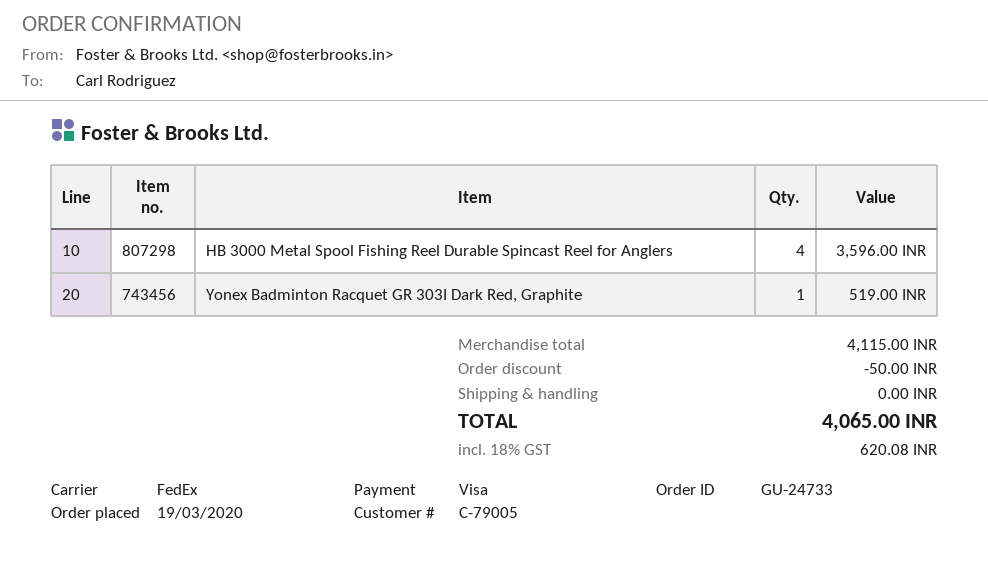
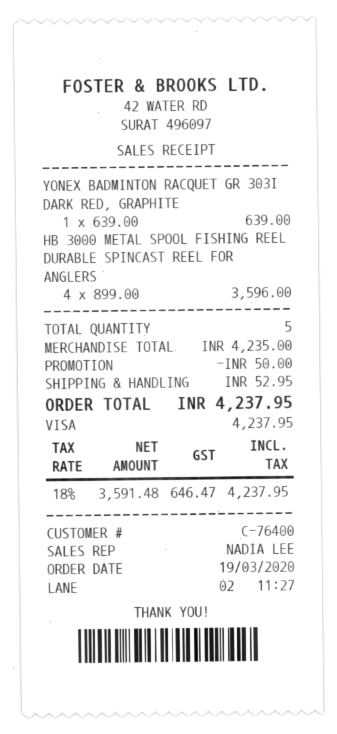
customer number: C-79005 -> C-76400
Yonex Badminton Racquet GR 303I Dark Red, Graphite: 1 for 519.00 -> 1 for 639.00
subtotal: 4115.00 -> 4235.00
shipping: 0.00 -> 52.95
tax: 18% = 620.08 -> 18% = 646.47
total: 4065.00 -> 4237.95

